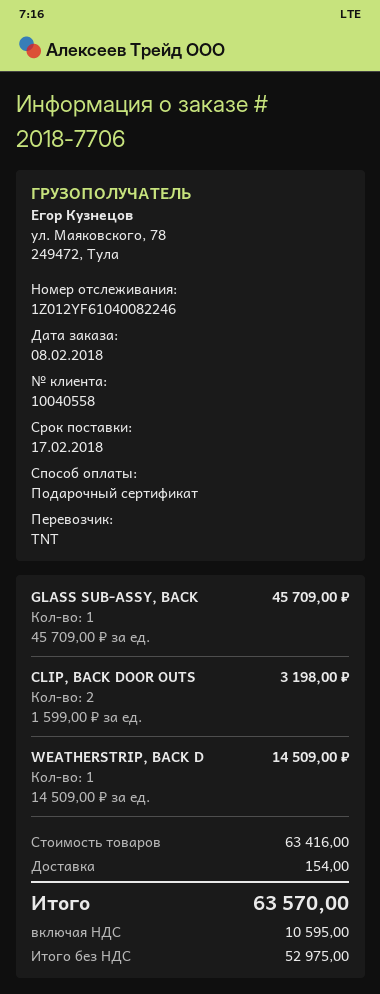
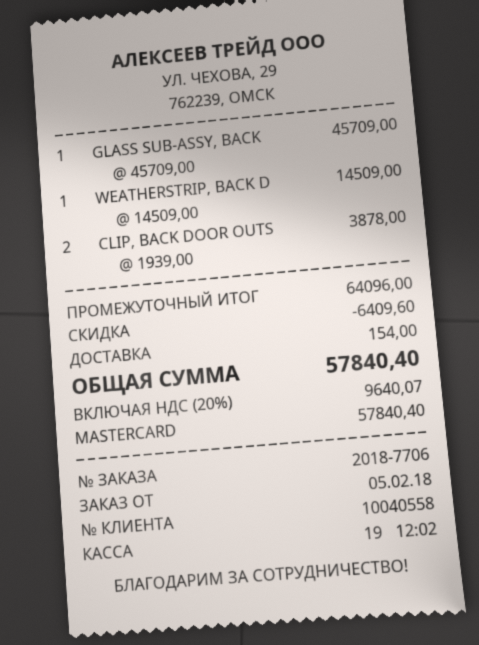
order date: 2018-02-08 -> 2018-02-05
payment method: gift card -> Mastercard
CLIP, BACK DOOR OUTS: 2 x 1599.00 = 3198.00 -> 2 x 1939.00 = 3878.00
subtotal: 63416.00 -> 64096.00
discount: none -> 6409.60
tax: 10595.00 -> 9640.07
total: 63570.00 -> 57840.40

